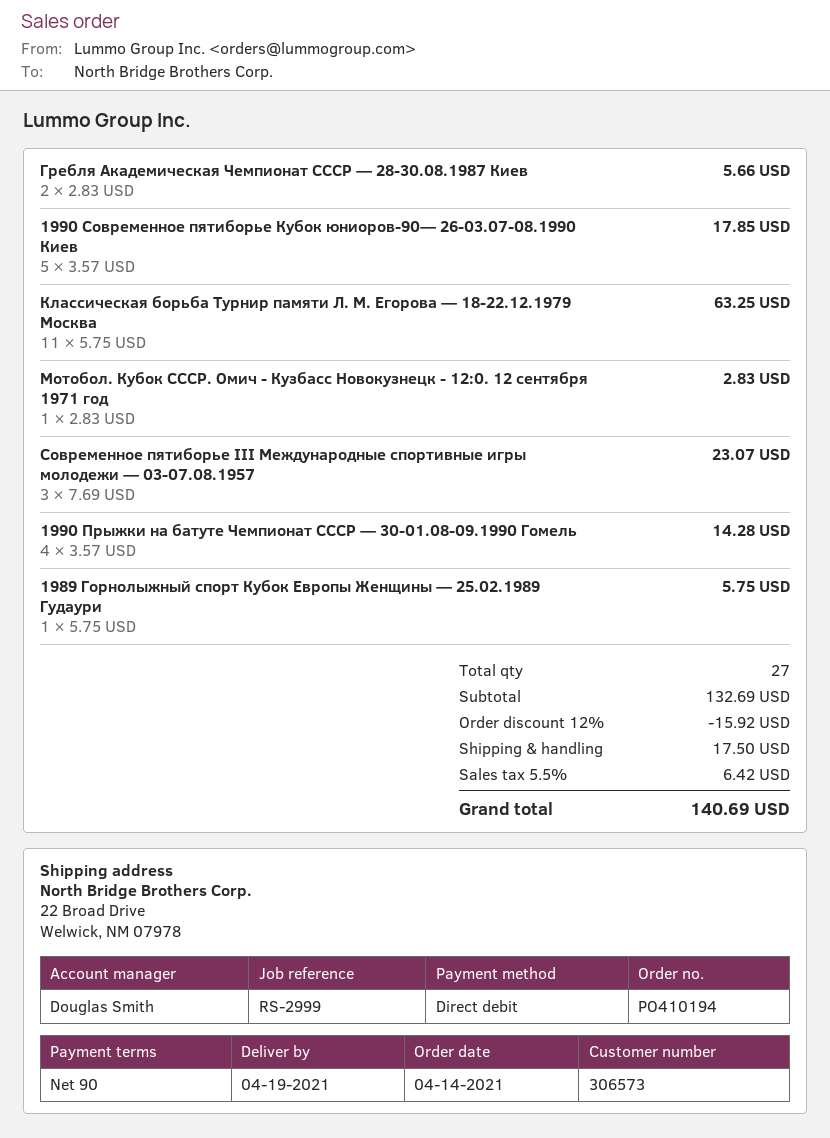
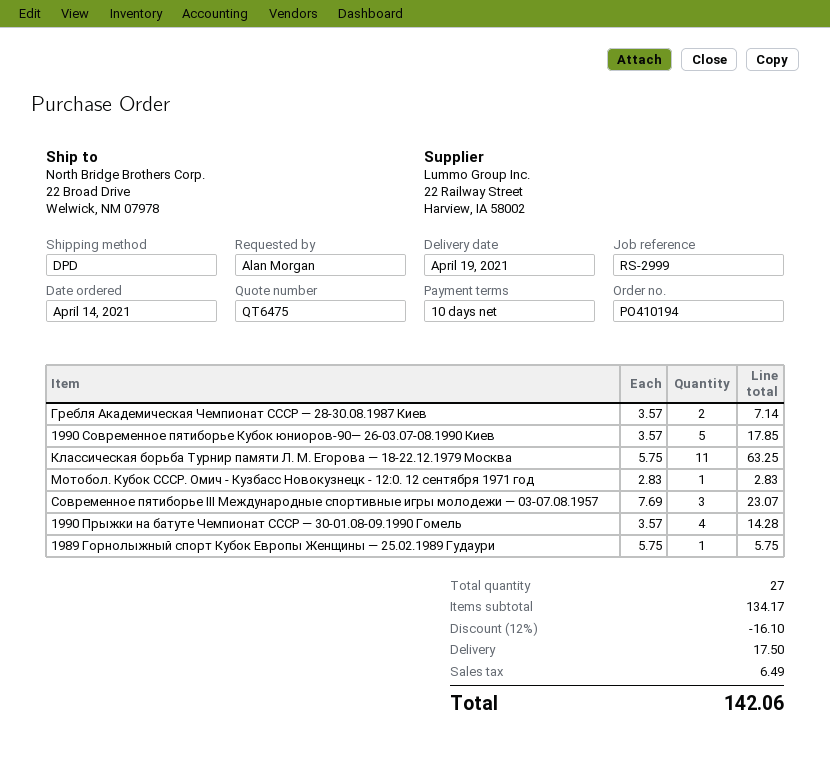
payment terms: 90 days -> 10 days
Гребля Академическая Чемпионат СССР — 28-30.08.1987 Киев: 2 x 2.83 = 5.66 -> 2 x 3.57 = 7.14
subtotal: 132.69 -> 134.17
discount: 12% = 15.92 -> 12% = 16.10
tax: 6.42 -> 6.49
total: 140.69 -> 142.06

